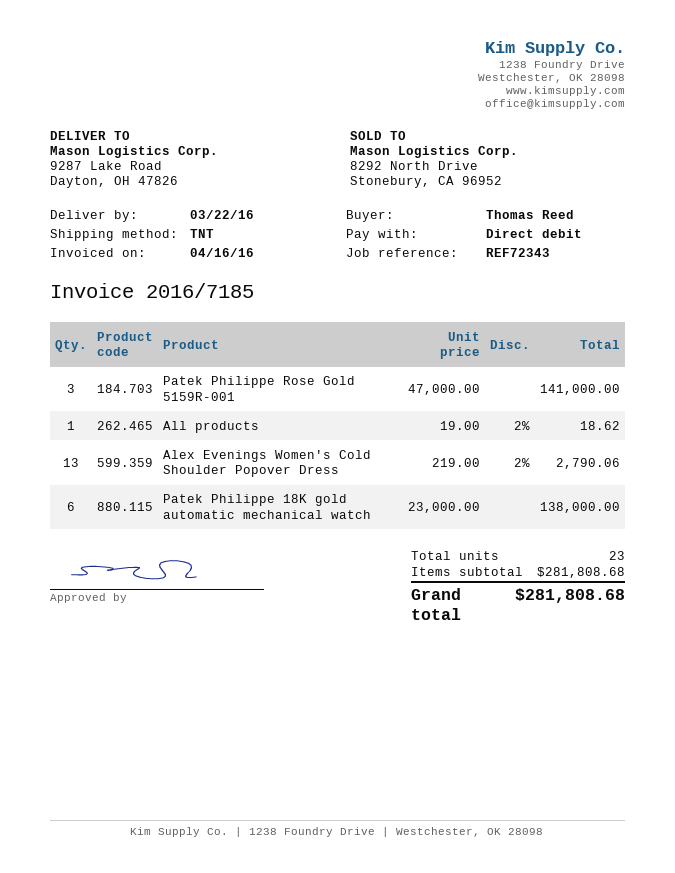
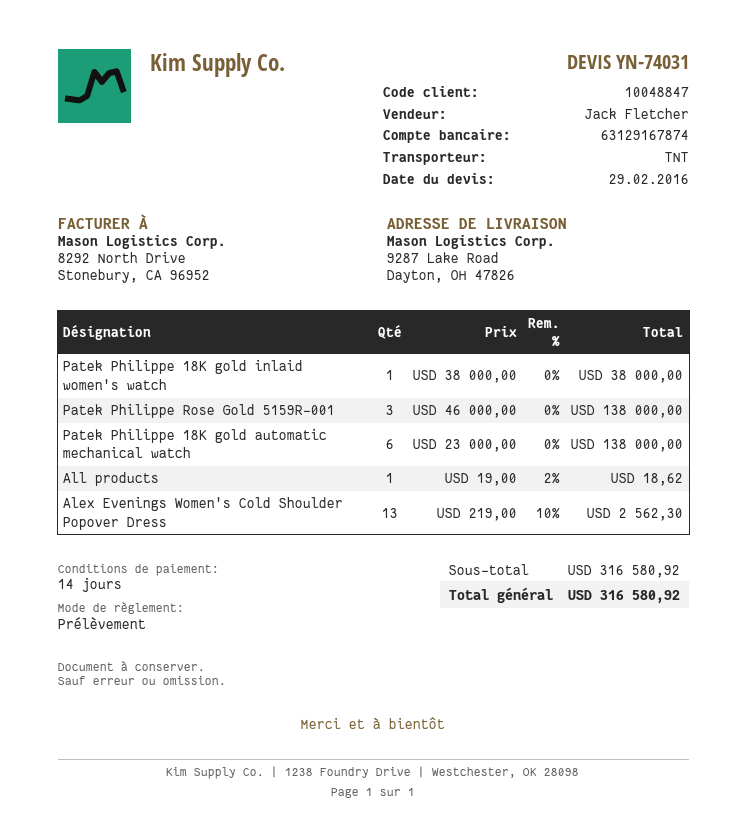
Patek Philippe Rose Gold 5159R-001: 3 x 47000.00 = 141000.00 -> 3 x 46000.00 = 138000.00
Alex Evenings Women's Cold Shoulder Popover Dress: 13 x 219.00 - 2% = 2790.06 -> 13 x 219.00 - 10% = 2562.30
Patek Philippe 18K gold inlaid women's watch: none -> 1 x 38000.00 = 38000.00
subtotal: 281808.68 -> 316580.92
total: 281808.68 -> 316580.92

